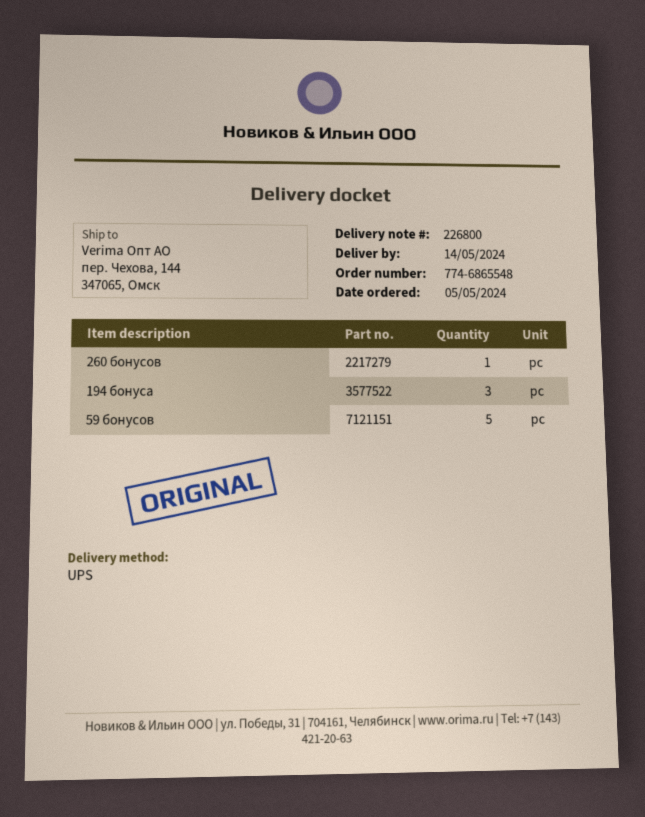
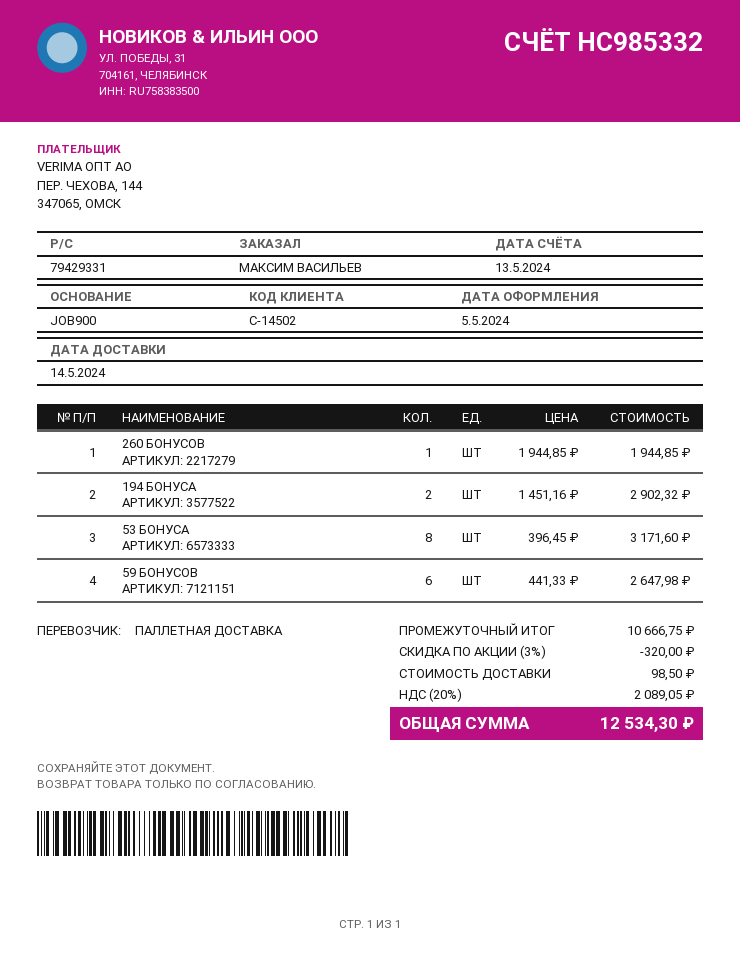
shipping method: UPS -> pallet freight
194 бонуса: 3 -> 2
59 бонусов: 5 -> 6
53 БОНУСА: none -> 8

